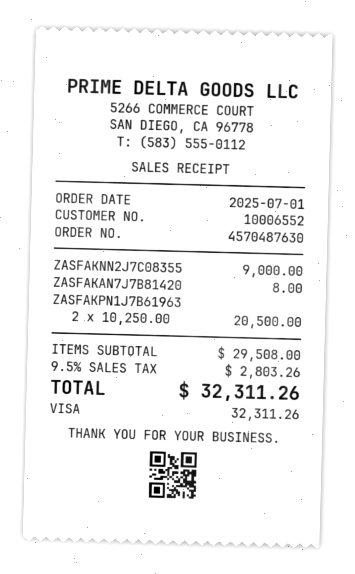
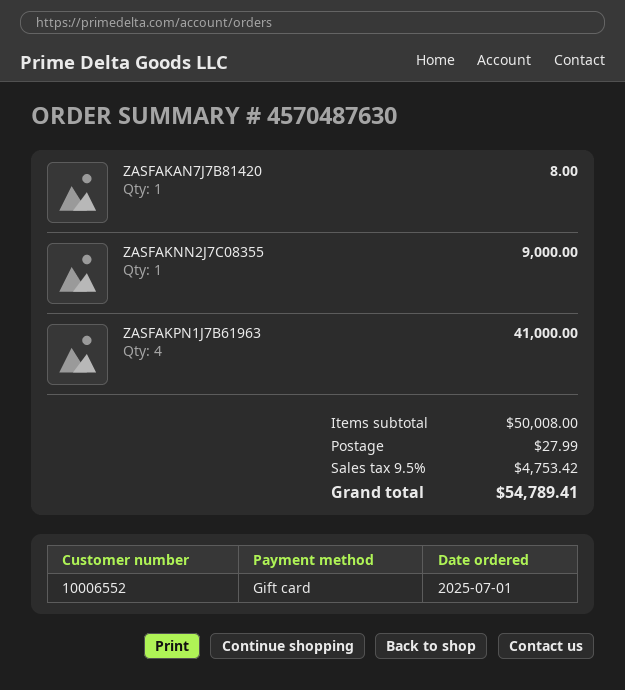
payment method: Visa -> gift card
ZASFAKPN1J7B61963: 2 for 20500.00 -> 4 for 41000.00
subtotal: 29508.00 -> 50008.00
shipping: none -> 27.99
tax: 9.5% = 2803.26 -> 9.5% = 4753.42
total: 32311.26 -> 54789.41

